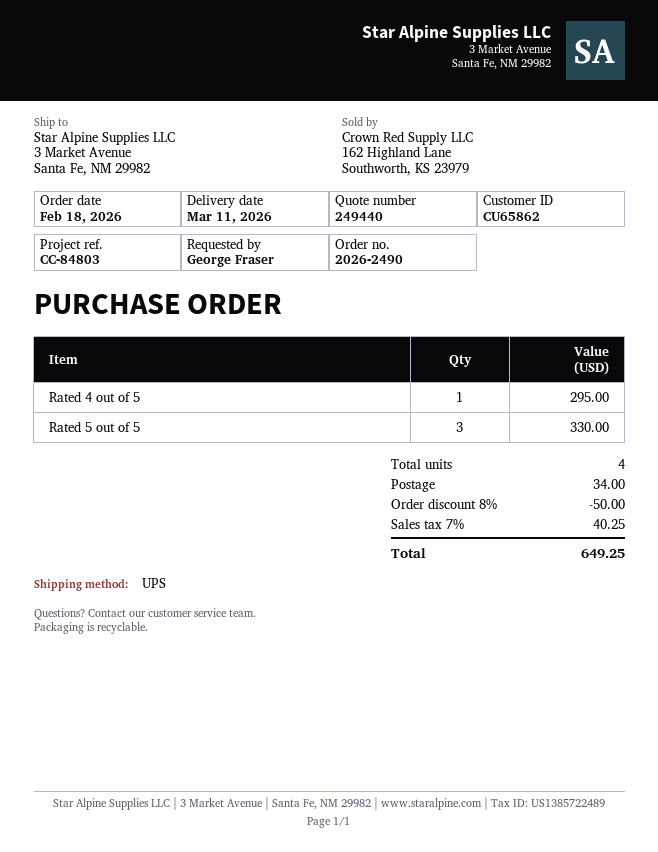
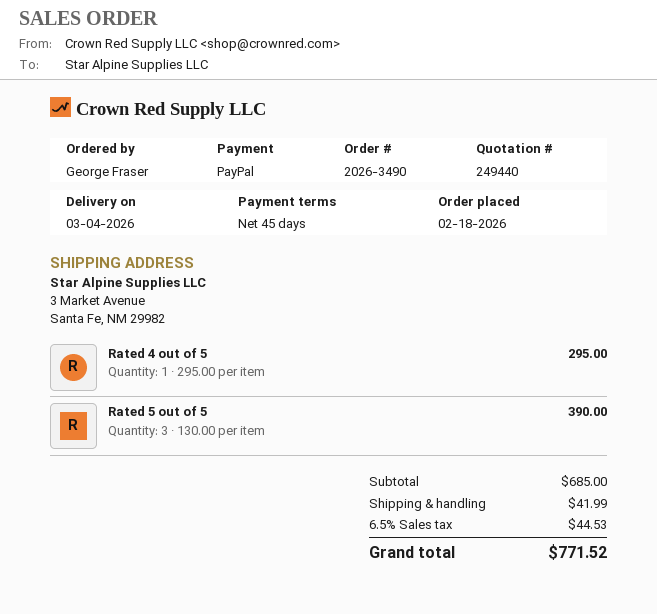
order number: 2026-2490 -> 2026-3490
delivery date: 2026-03-11 -> 2026-03-04
Rated 5 out of 5: 3 for 330.00 -> 3 for 390.00
discount: 8% = 50.00 -> none
shipping: 34.00 -> 41.99
tax: 7% = 40.25 -> 6.5% = 44.53
total: 649.25 -> 771.52

